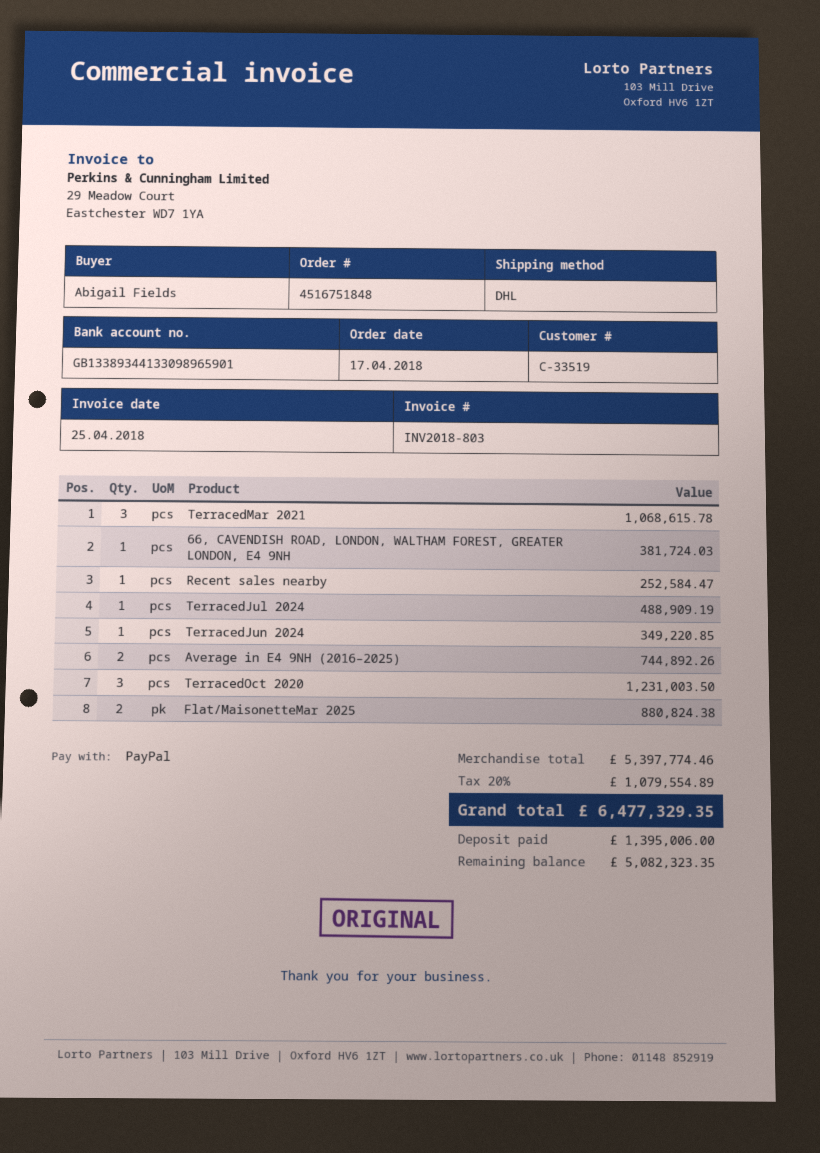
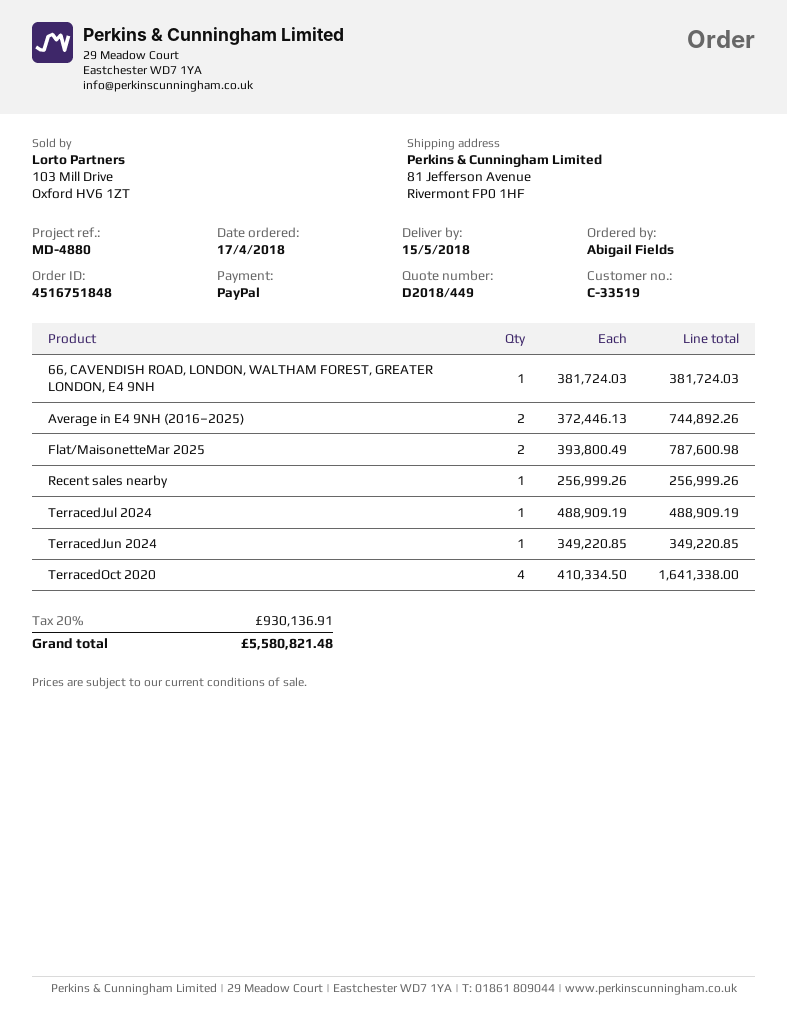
TerracedMar 2021: 3 for 1068615.78 -> none
Recent sales nearby: 1 for 252584.47 -> 1 for 256999.26
TerracedOct 2020: 3 for 1231003.50 -> 4 for 1641338.00
Flat/MaisonetteMar 2025: 2 for 880824.38 -> 2 for 787600.98
tax: 20% = 1079554.89 -> 20% = 930136.91
total: 6477329.35 -> 5580821.48

